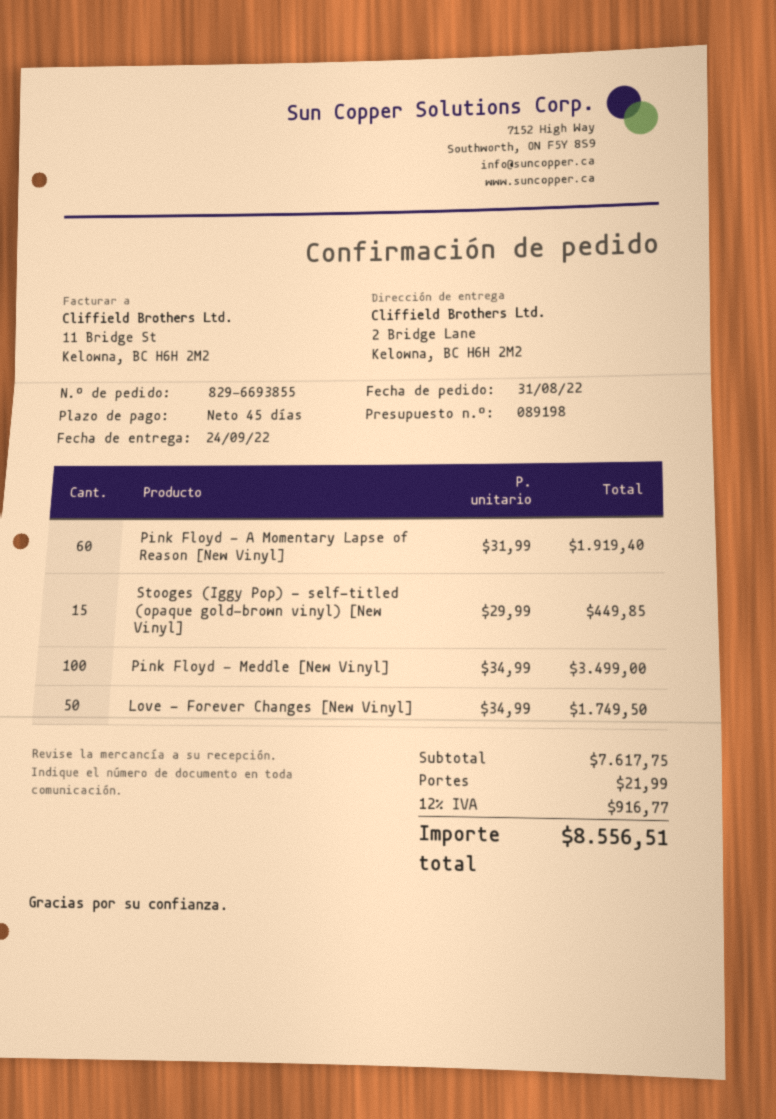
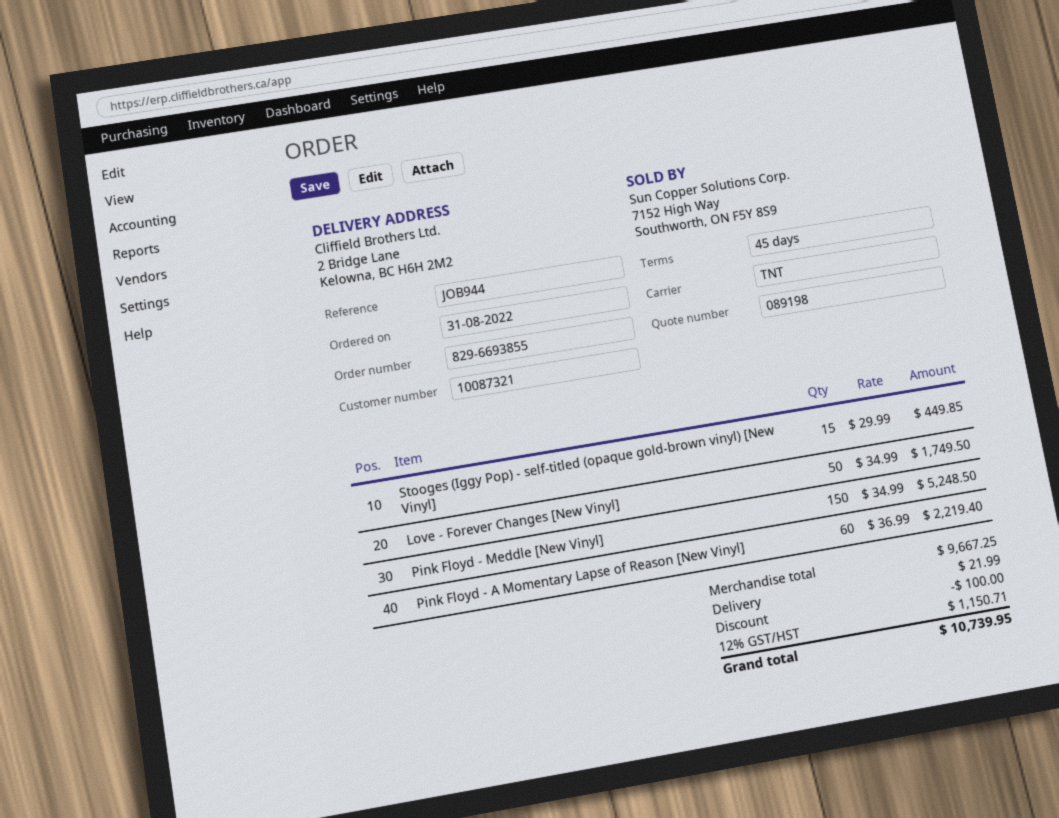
Pink Floyd - A Momentary Lapse of Reason [New Vinyl]: 60 x 31.99 = 1919.40 -> 60 x 36.99 = 2219.40
Pink Floyd - Meddle [New Vinyl]: 100 x 34.99 = 3499.00 -> 150 x 34.99 = 5248.50
subtotal: 7617.75 -> 9667.25
discount: none -> 100.00
tax: 12% = 916.77 -> 12% = 1150.71
total: 8556.51 -> 10739.95

